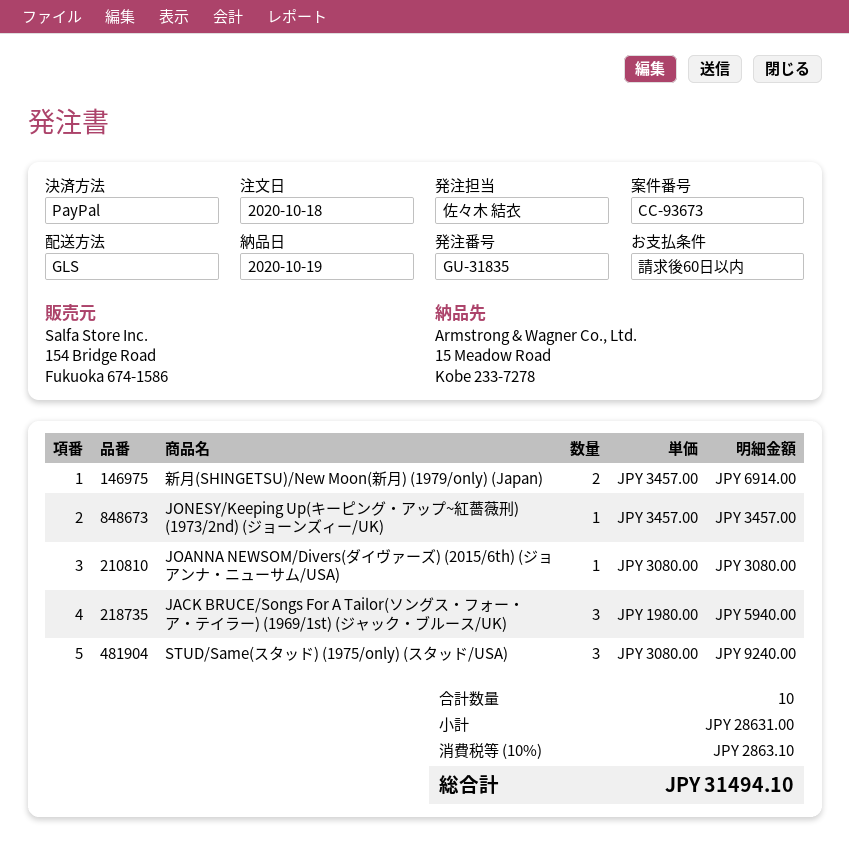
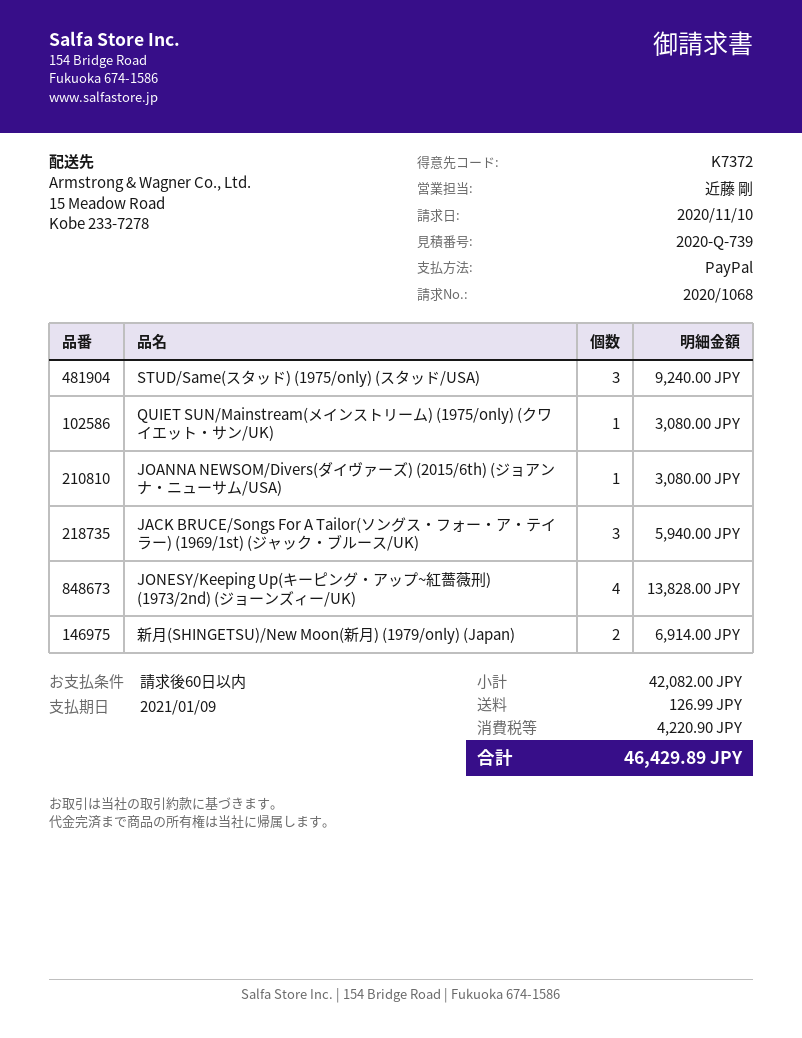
JONESY/Keeping Up(キーピング・アップ~紅薔薇刑) (1973/2nd) (ジョーンズィー/UK): 1 for 3457.00 -> 4 for 13828.00
QUIET SUN/Mainstream(メインストリーム) (1975/only) (クワイエット・サン/UK): none -> 1 for 3080.00
subtotal: 28631.00 -> 42082.00
shipping: none -> 126.99
tax: 2863.10 -> 4220.90
total: 31494.10 -> 46429.89

